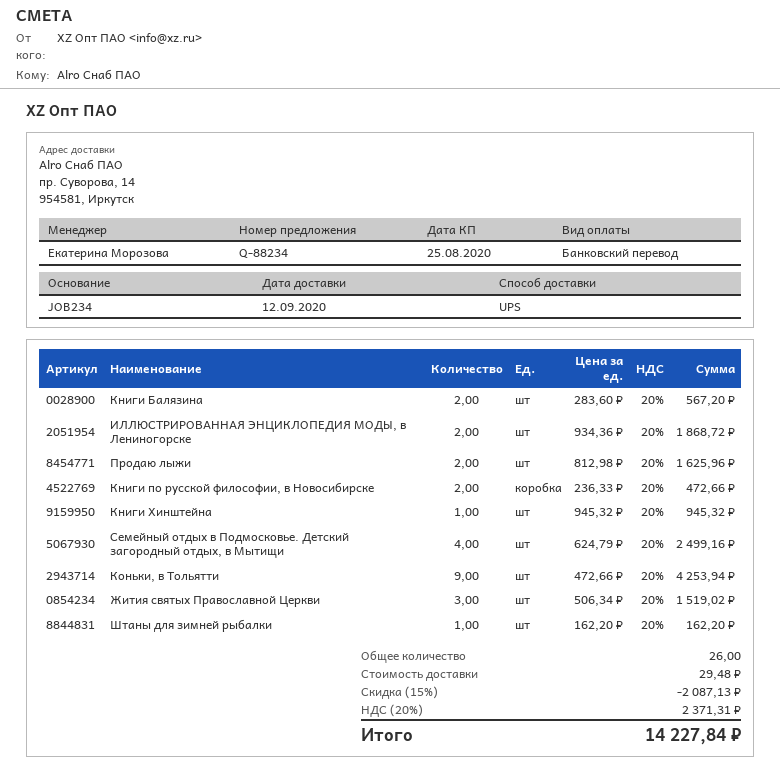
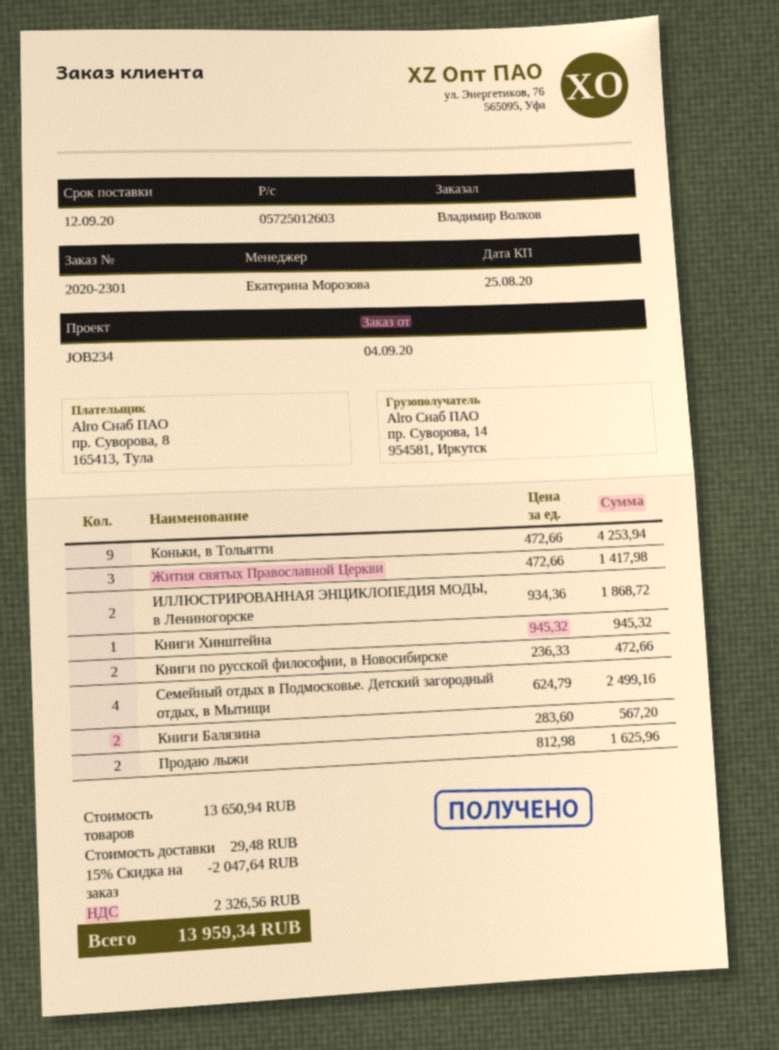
Жития святых Православной Церкви: 3 x 506.34 = 1519.02 -> 3 x 472.66 = 1417.98
Штаны для зимней рыбалки: 1 x 162.20 = 162.20 -> none
discount: 15% = 2087.13 -> 15% = 2047.64
tax: 2371.31 -> 2326.56
total: 14227.84 -> 13959.34

